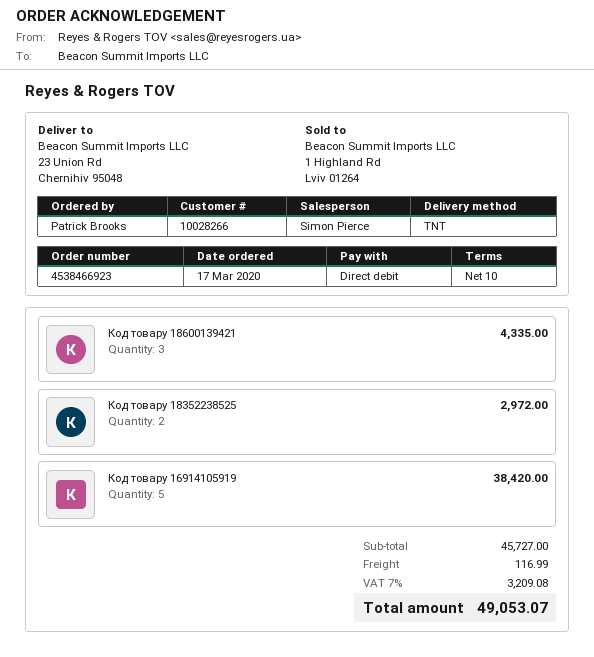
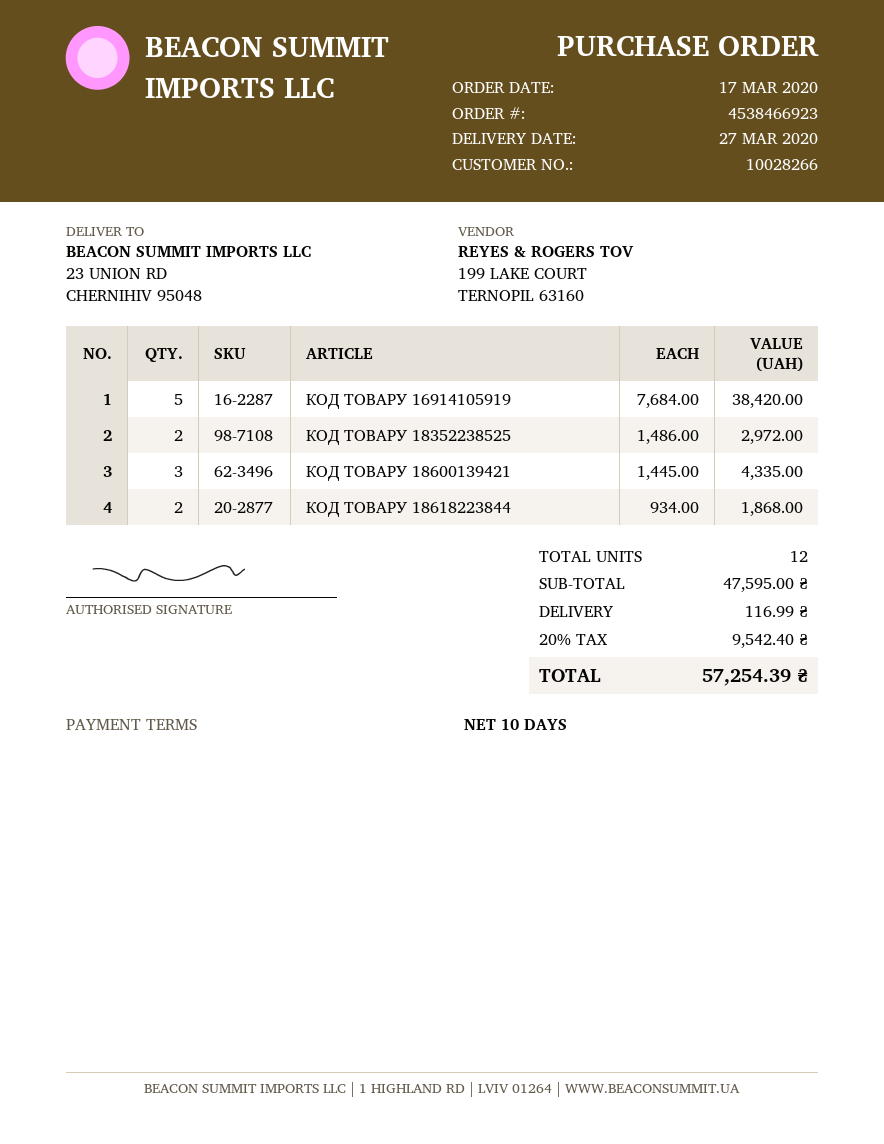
КОД ТОВАРУ 18618223844: none -> 2 for 1868.00
subtotal: 45727.00 -> 47595.00
tax: 7% = 3209.08 -> 20% = 9542.40
total: 49053.07 -> 57254.39

